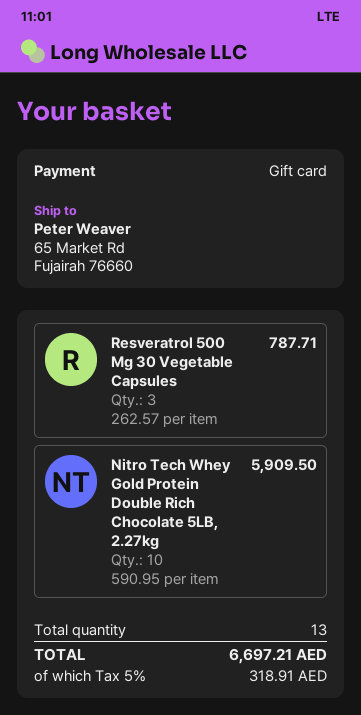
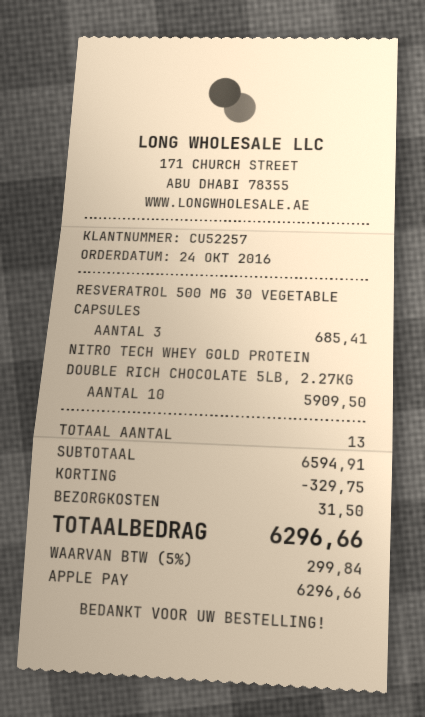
payment method: gift card -> Apple Pay
Resveratrol 500 Mg 30 Vegetable Capsules: 3 for 787.71 -> 3 for 685.41
discount: none -> 329.75
shipping: none -> 31.50
tax: 5% = 318.91 -> 5% = 299.84
total: 6697.21 -> 6296.66

